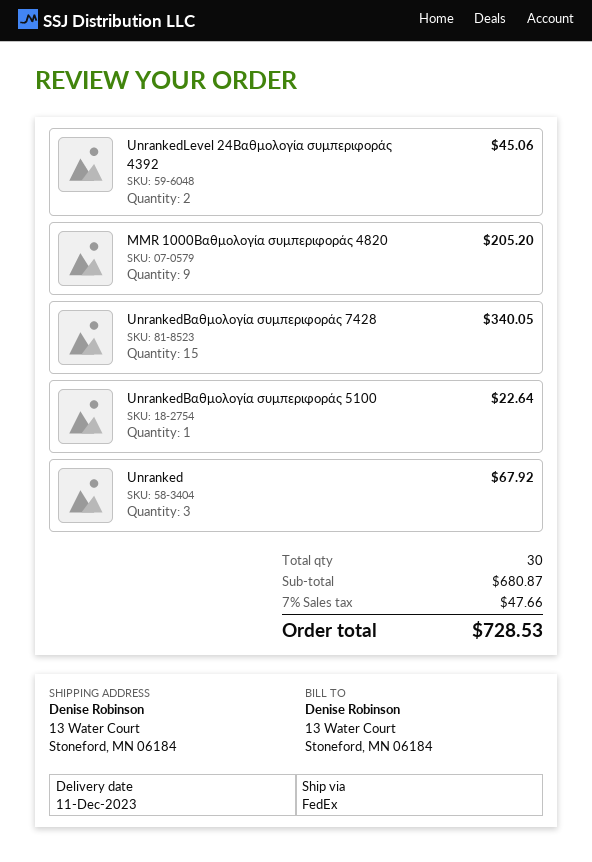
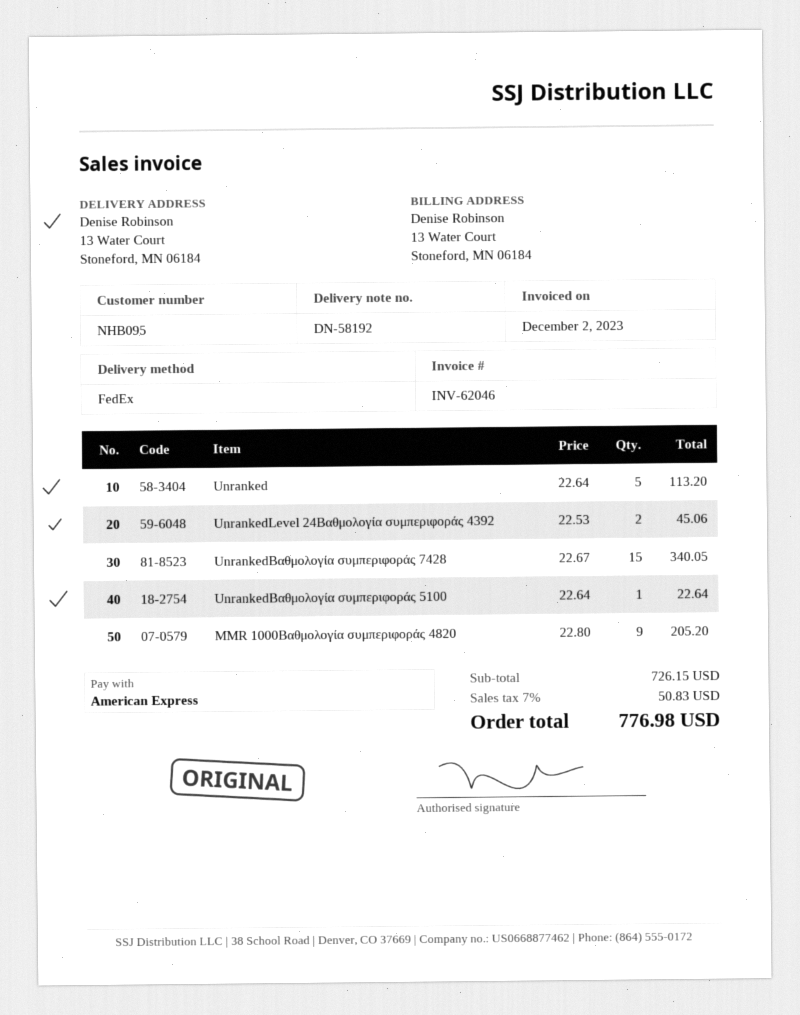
Unranked: 3 for 67.92 -> 5 for 113.20
subtotal: 680.87 -> 726.15
tax: 7% = 47.66 -> 7% = 50.83
total: 728.53 -> 776.98

